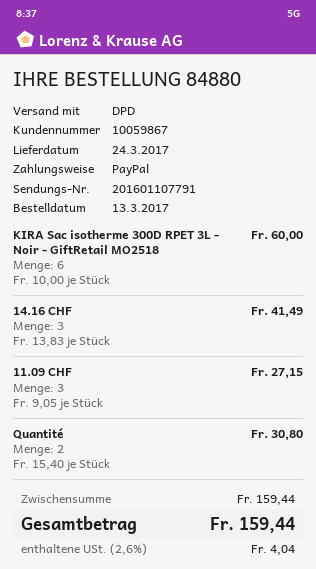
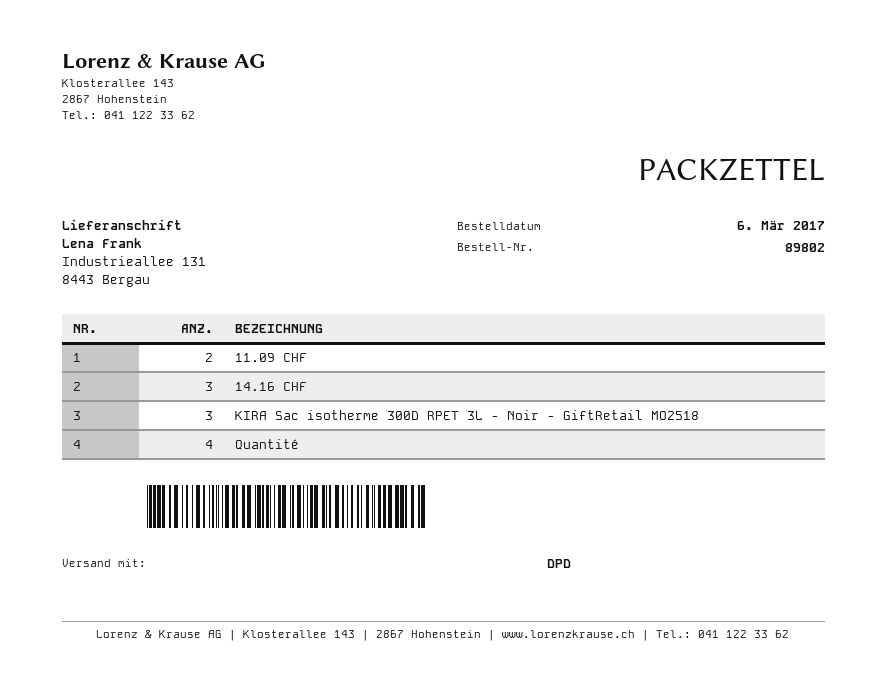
order number: 84880 -> 89802
order date: 2017-03-13 -> 2017-03-06
KIRA Sac isotherme 300D RPET 3L - Noir - GiftRetail MO2518: 6 -> 3
11.09 CHF: 3 -> 2
Quantité: 2 -> 4

